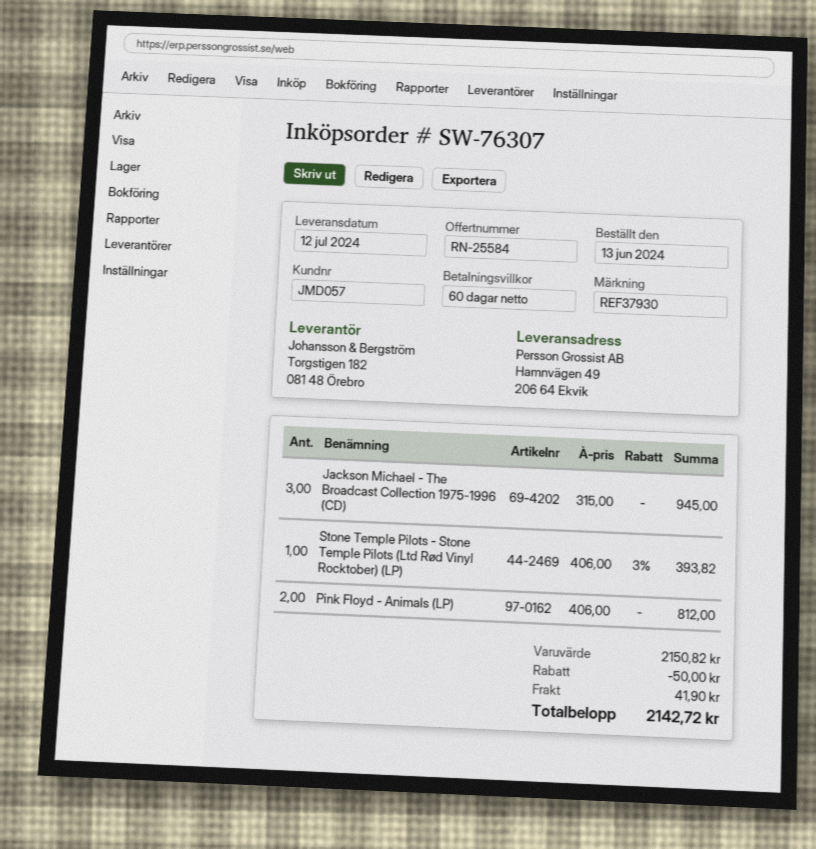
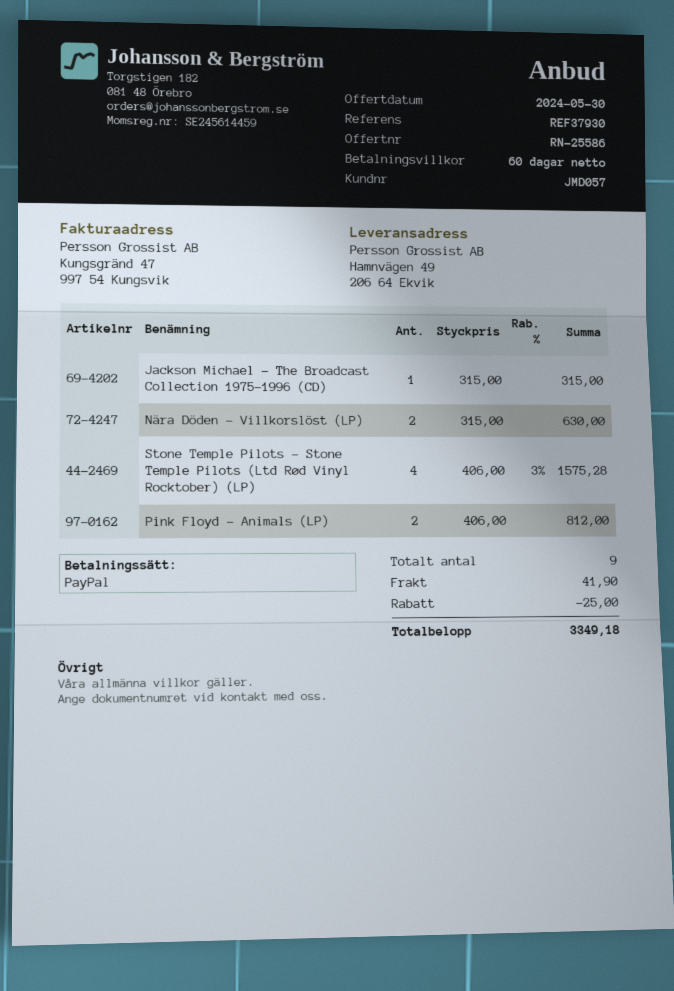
quote number: RN-25584 -> RN-25586
Jackson Michael - The Broadcast Collection 1975-1996 (CD): 3 x 315.00 = 945.00 -> 1 x 315.00 = 315.00
Stone Temple Pilots - Stone Temple Pilots (Ltd Rød Vinyl Rocktober) (LP): 1 x 406.00 - 3% = 393.82 -> 4 x 406.00 - 3% = 1575.28
Nära Döden - Villkorslöst (LP): none -> 2 x 315.00 = 630.00
discount: 50.00 -> 25.00
total: 2142.72 -> 3349.18

